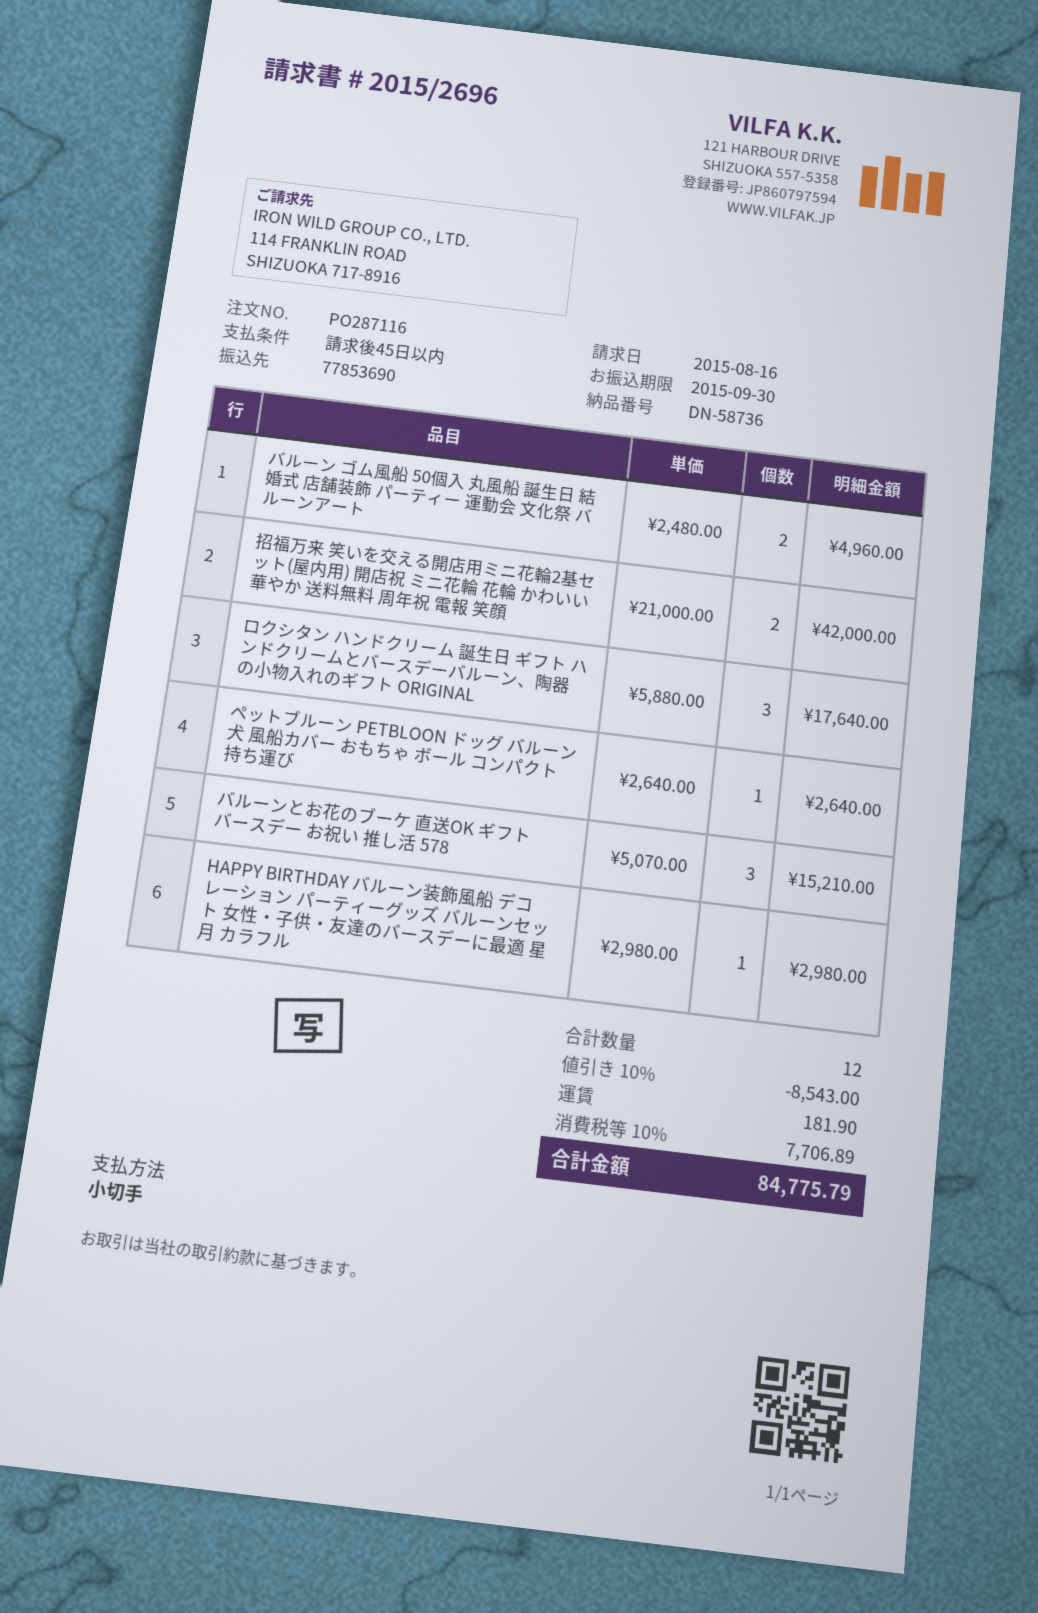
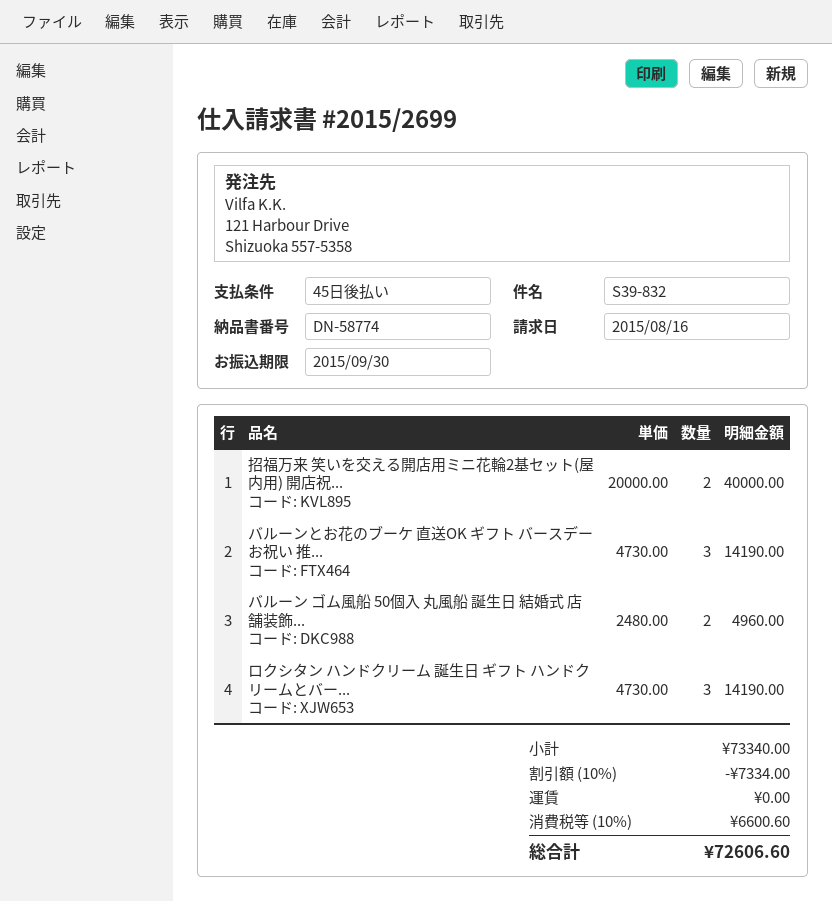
delivery note number: DN-58736 -> DN-58774
invoice number: 2015/2696 -> 2015/2699
招福万来 笑いを交える開店用ミニ花輪2基セット(屋内用) 開店祝 ミニ花輪 花輪 かわいい 華やか 送料無料 周年祝 電報 笑顔: 2 x 21000.00 = 42000.00 -> 2 x 20000.00 = 40000.00
ロクシタン ハンドクリーム 誕生日 ギフト ハンドクリームとバースデーバルーン、陶器の小物入れのギフト ORIGINAL: 3 x 5880.00 = 17640.00 -> 3 x 4730.00 = 14190.00
ペットブルーン PETBLOON ドッグ バルーン 犬 風船カバー おもちゃ ボール コンパクト 持ち運び: 1 x 2640.00 = 2640.00 -> none
バルーンとお花のブーケ 直送OK ギフト バースデー お祝い 推し活 578: 3 x 5070.00 = 15210.00 -> 3 x 4730.00 = 14190.00
HAPPY BIRTHDAY バルーン装飾風船 デコレーション パーティーグッズ バルーンセット 女性・子供・友達のバースデーに最適 星 月 カラフル: 1 x 2980.00 = 2980.00 -> none
discount: 10% = 8543.00 -> 10% = 7334.00
shipping: 181.90 -> 0.00
tax: 10% = 7706.89 -> 10% = 6600.60
total: 84775.79 -> 72606.60

